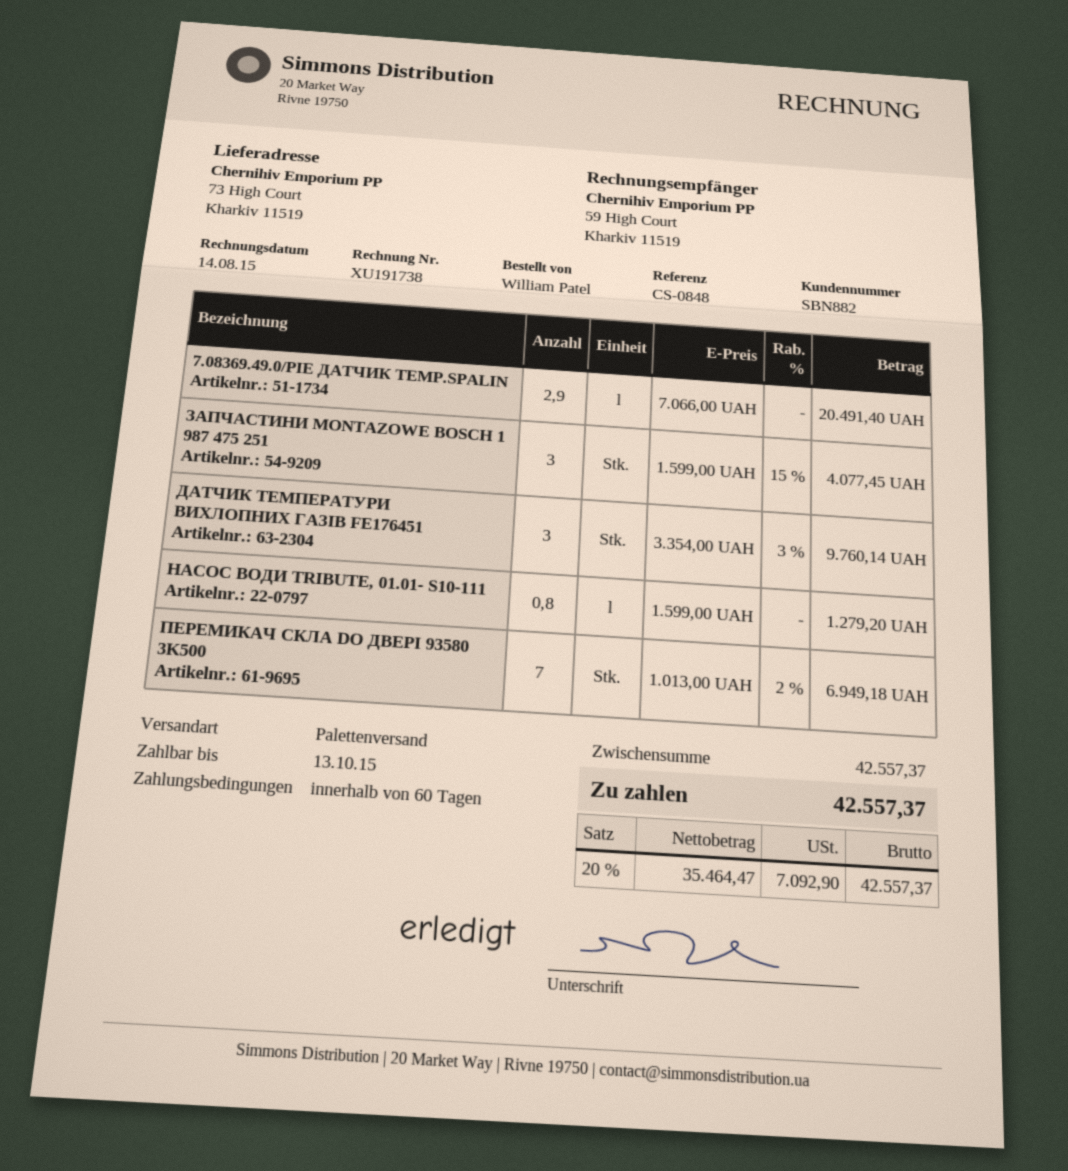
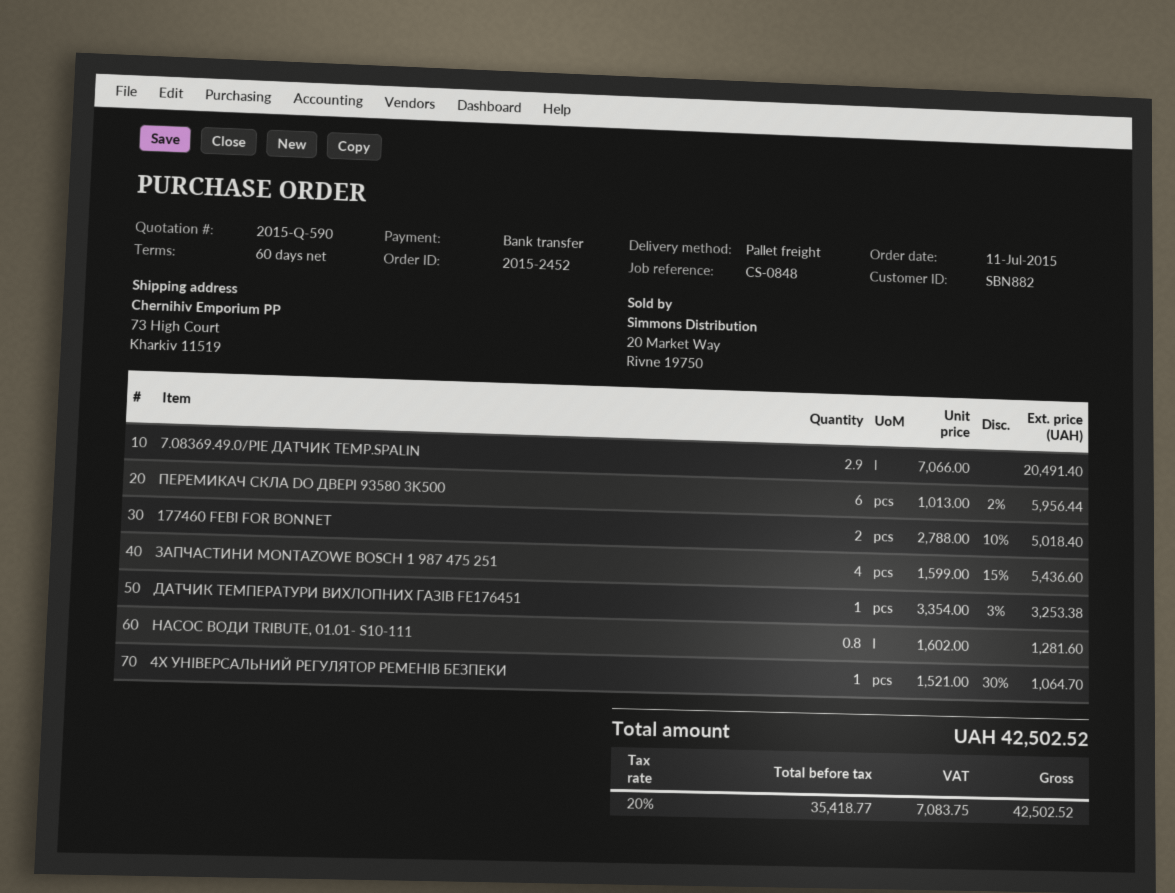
ЗАПЧАСТИНИ MONTAZOWE BOSCH 1 987 475 251: 3 x 1599.00 - 15% = 4077.45 -> 4 x 1599.00 - 15% = 5436.60
ДАТЧИК ТЕМПЕРАТУРИ ВИХЛОПНИХ ГАЗІВ FE176451: 3 x 3354.00 - 3% = 9760.14 -> 1 x 3354.00 - 3% = 3253.38
НАСОС ВОДИ TRIBUTE, 01.01- S10-111: 0.8 x 1599.00 = 1279.20 -> 0.8 x 1602.00 = 1281.60
ПЕРЕМИКАЧ СКЛА DO ДВЕРІ 93580 3K500: 7 x 1013.00 - 2% = 6949.18 -> 6 x 1013.00 - 2% = 5956.44
177460 FEBI FOR BONNET: none -> 2 x 2788.00 - 10% = 5018.40
4X УНІВЕРСАЛЬНИЙ РЕГУЛЯТОР РЕМЕНІВ БЕЗПЕКИ: none -> 1 x 1521.00 - 30% = 1064.70
net: 35464.47 -> 35418.77
tax: 20% = 7092.90 -> 20% = 7083.75
total: 42557.37 -> 42502.52

